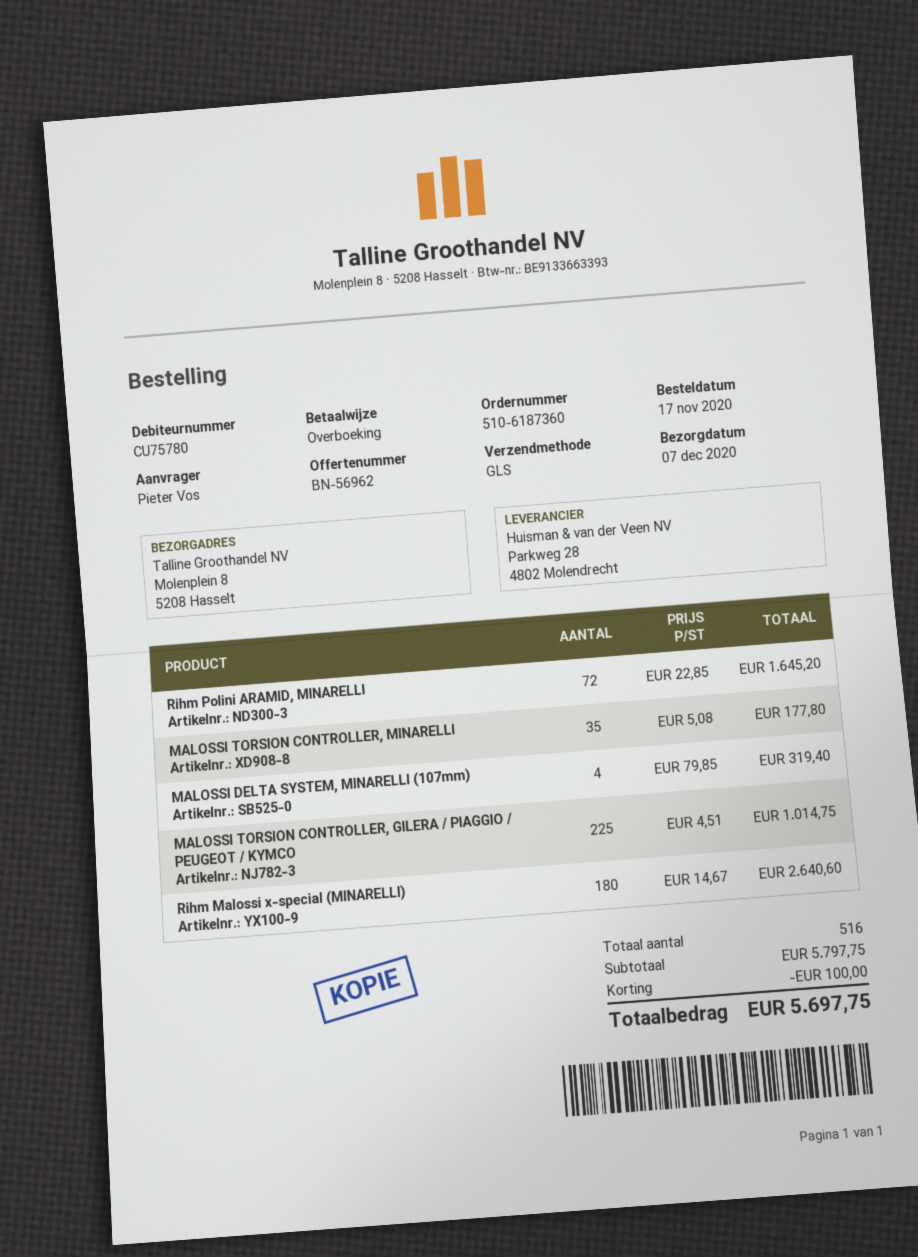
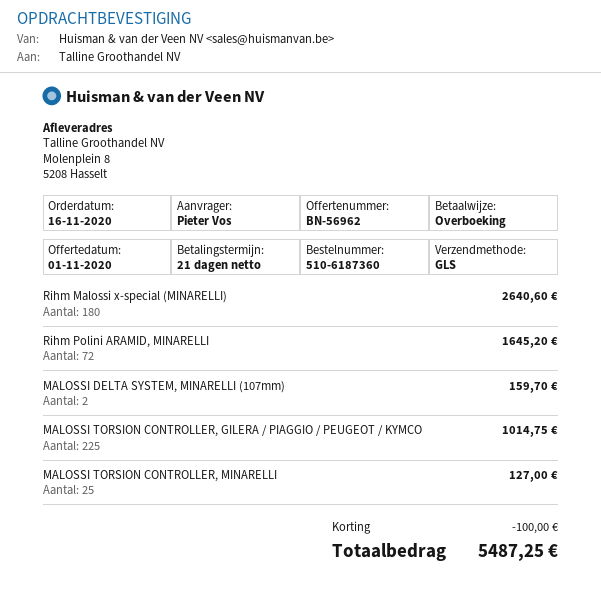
order date: 2020-11-17 -> 2020-11-16
MALOSSI TORSION CONTROLLER, MINARELLI: 35 for 177.80 -> 25 for 127.00
MALOSSI DELTA SYSTEM, MINARELLI (107mm): 4 for 319.40 -> 2 for 159.70
total: 5697.75 -> 5487.25

